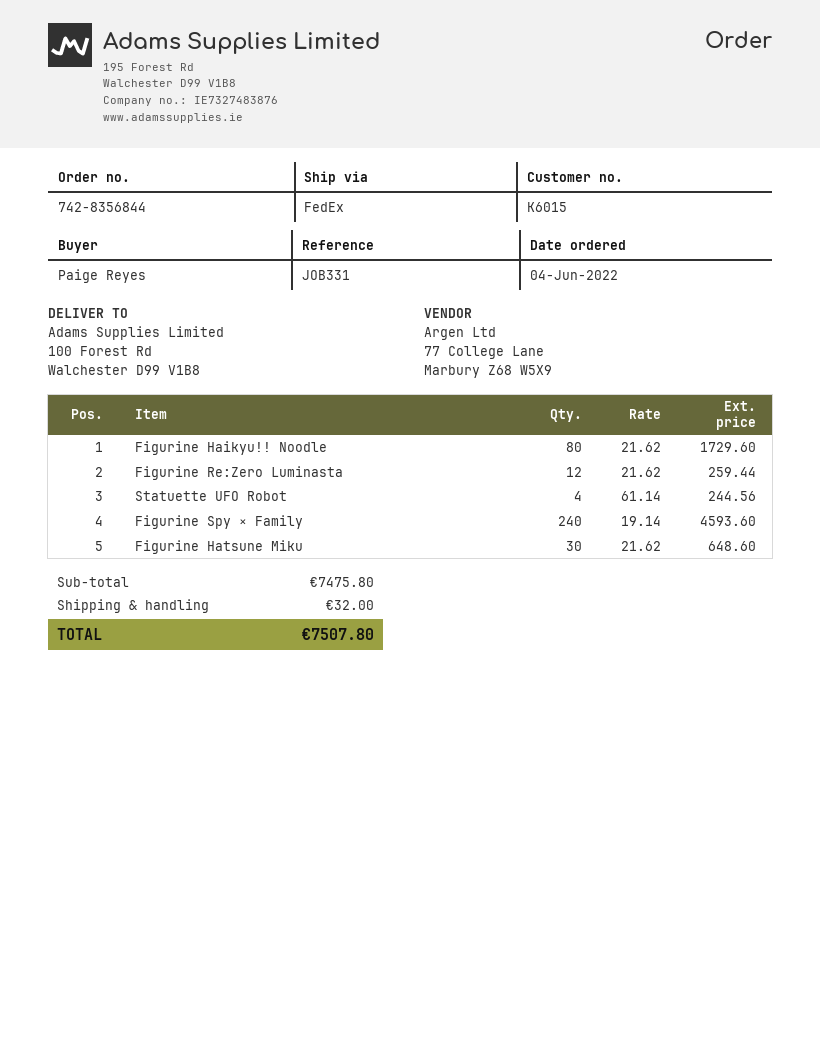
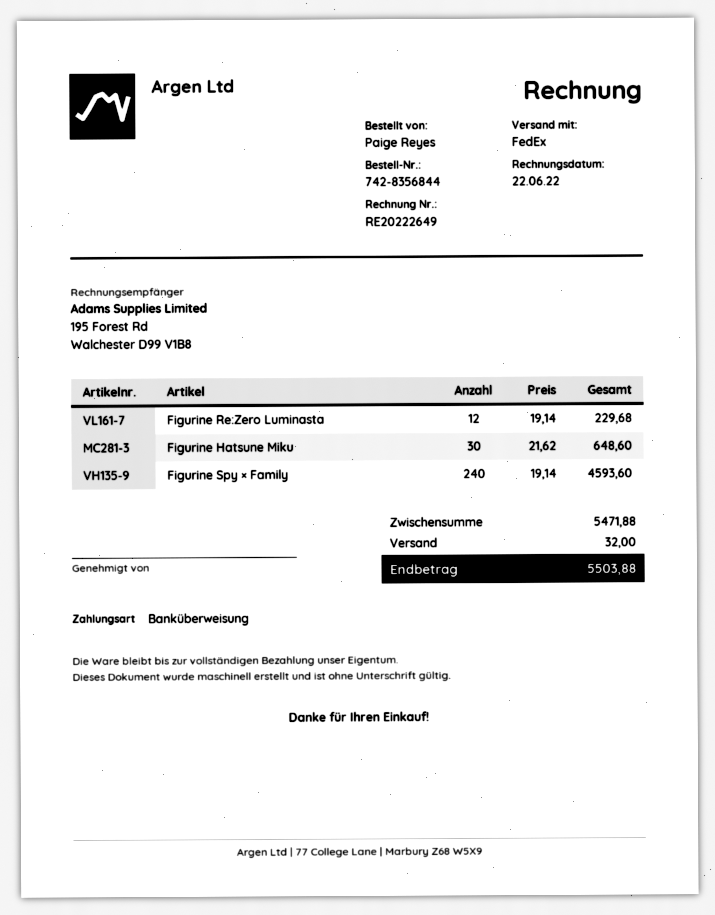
Figurine Haikyu!! Noodle: 80 x 21.62 = 1729.60 -> none
Figurine Re:Zero Luminasta: 12 x 21.62 = 259.44 -> 12 x 19.14 = 229.68
Statuette UFO Robot: 4 x 61.14 = 244.56 -> none
subtotal: 7475.80 -> 5471.88
total: 7507.80 -> 5503.88

